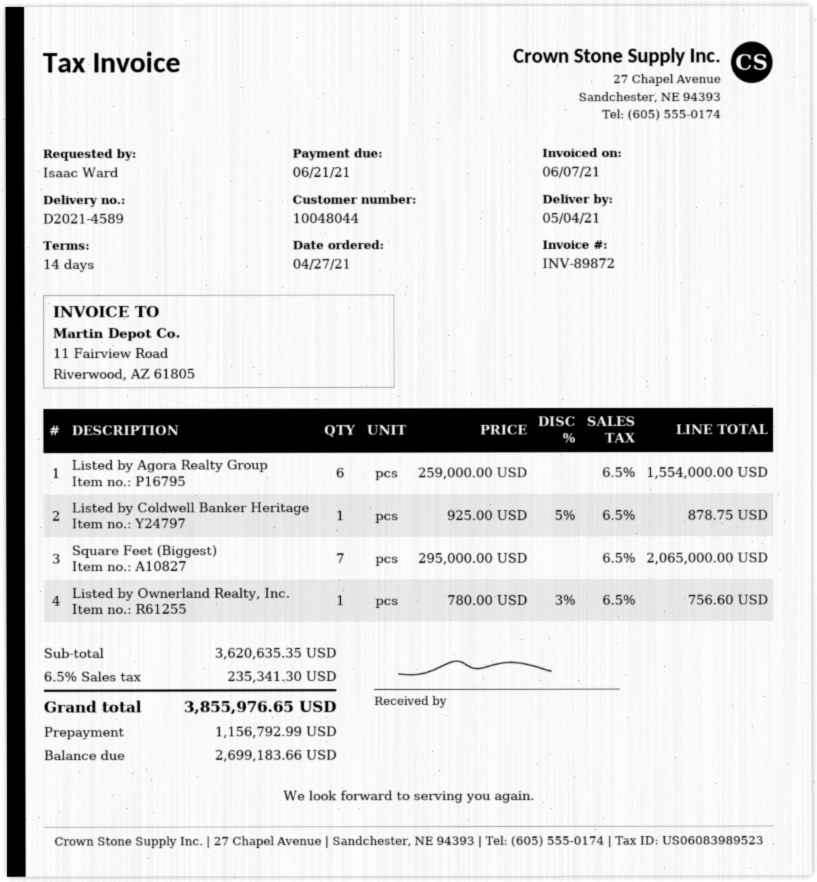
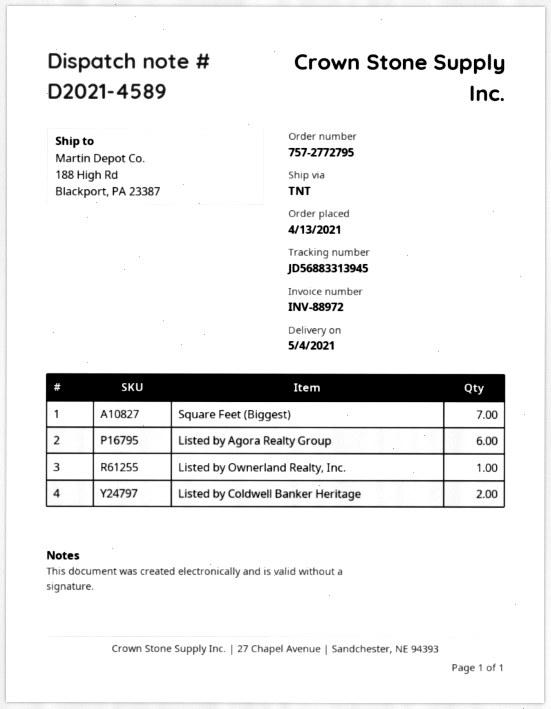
order date: 2021-04-27 -> 2021-04-13
invoice number: INV-89872 -> INV-88972
Listed by Coldwell Banker Heritage: 1 -> 2

